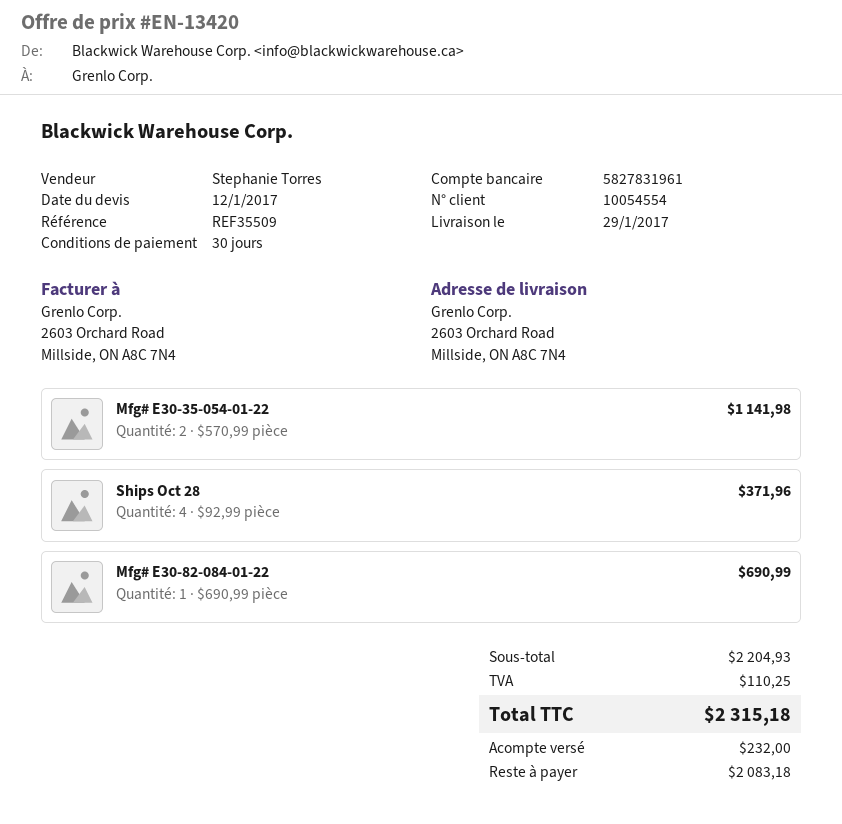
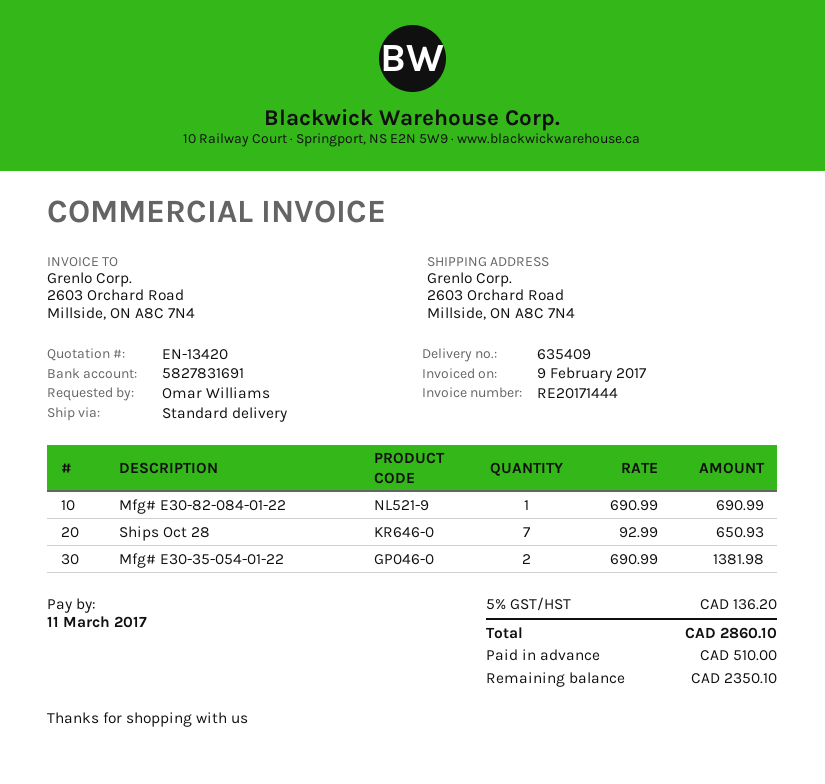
bank account: 5827831961 -> 5827831691
Mfg# E30-35-054-01-22: 2 x 570.99 = 1141.98 -> 2 x 690.99 = 1381.98
Ships Oct 28: 4 x 92.99 = 371.96 -> 7 x 92.99 = 650.93
tax: 110.25 -> 136.20
total: 2315.18 -> 2860.10
deposit: 232.00 -> 510.00
balance: 2083.18 -> 2350.10

